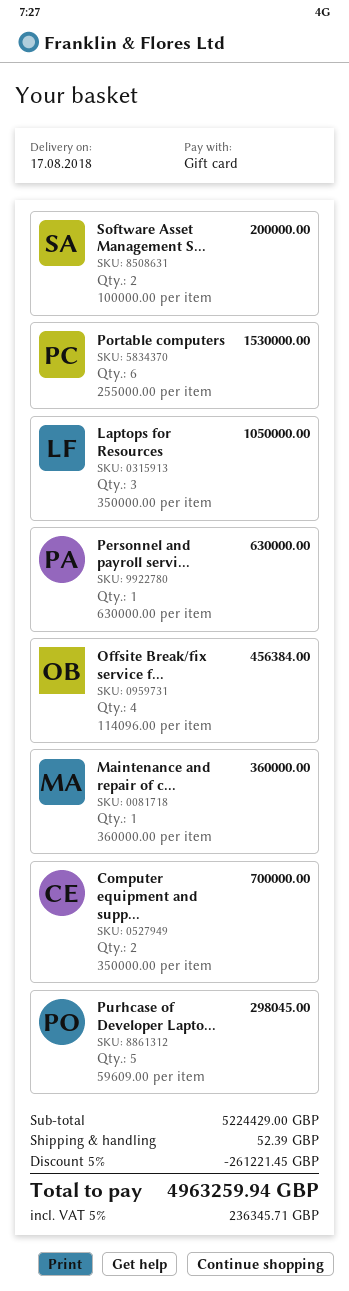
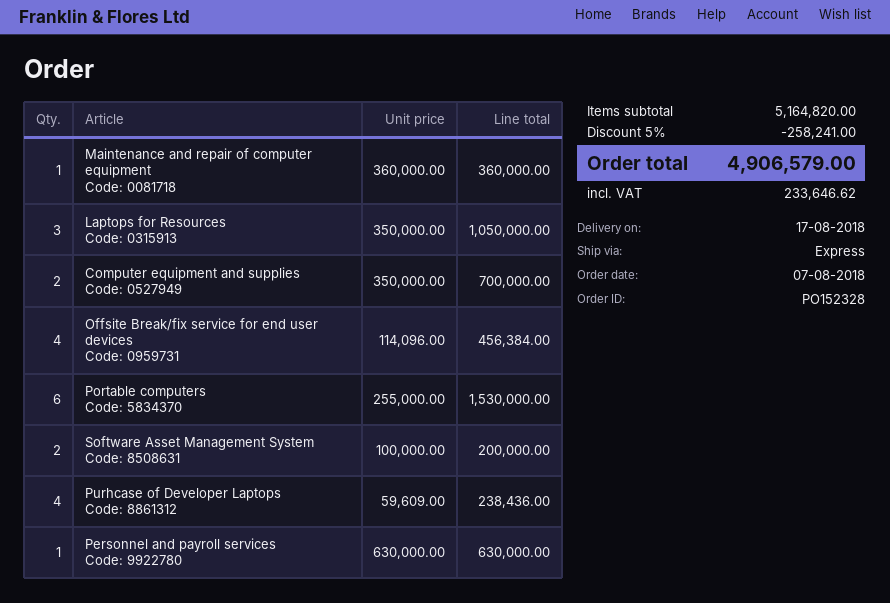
Purhcase of Developer Lapto...: 5 x 59609.00 = 298045.00 -> 4 x 59609.00 = 238436.00
subtotal: 5224429.00 -> 5164820.00
discount: 5% = 261221.45 -> 5% = 258241.00
shipping: 52.39 -> none
tax: 236345.71 -> 233646.62
total: 4963259.94 -> 4906579.00

